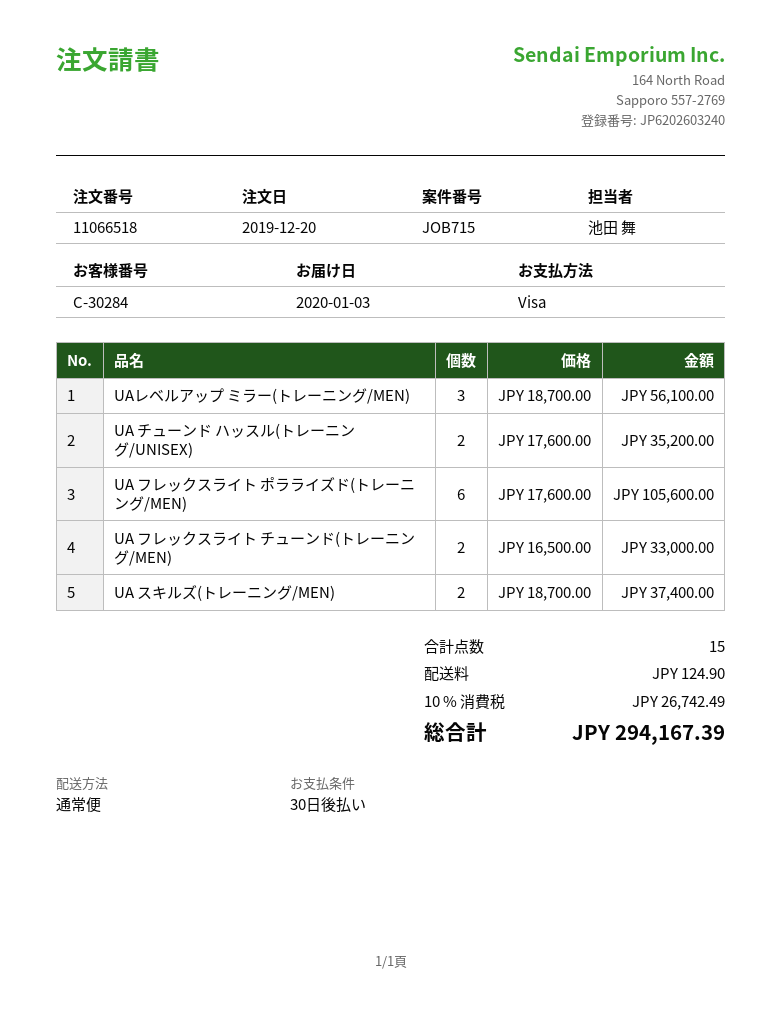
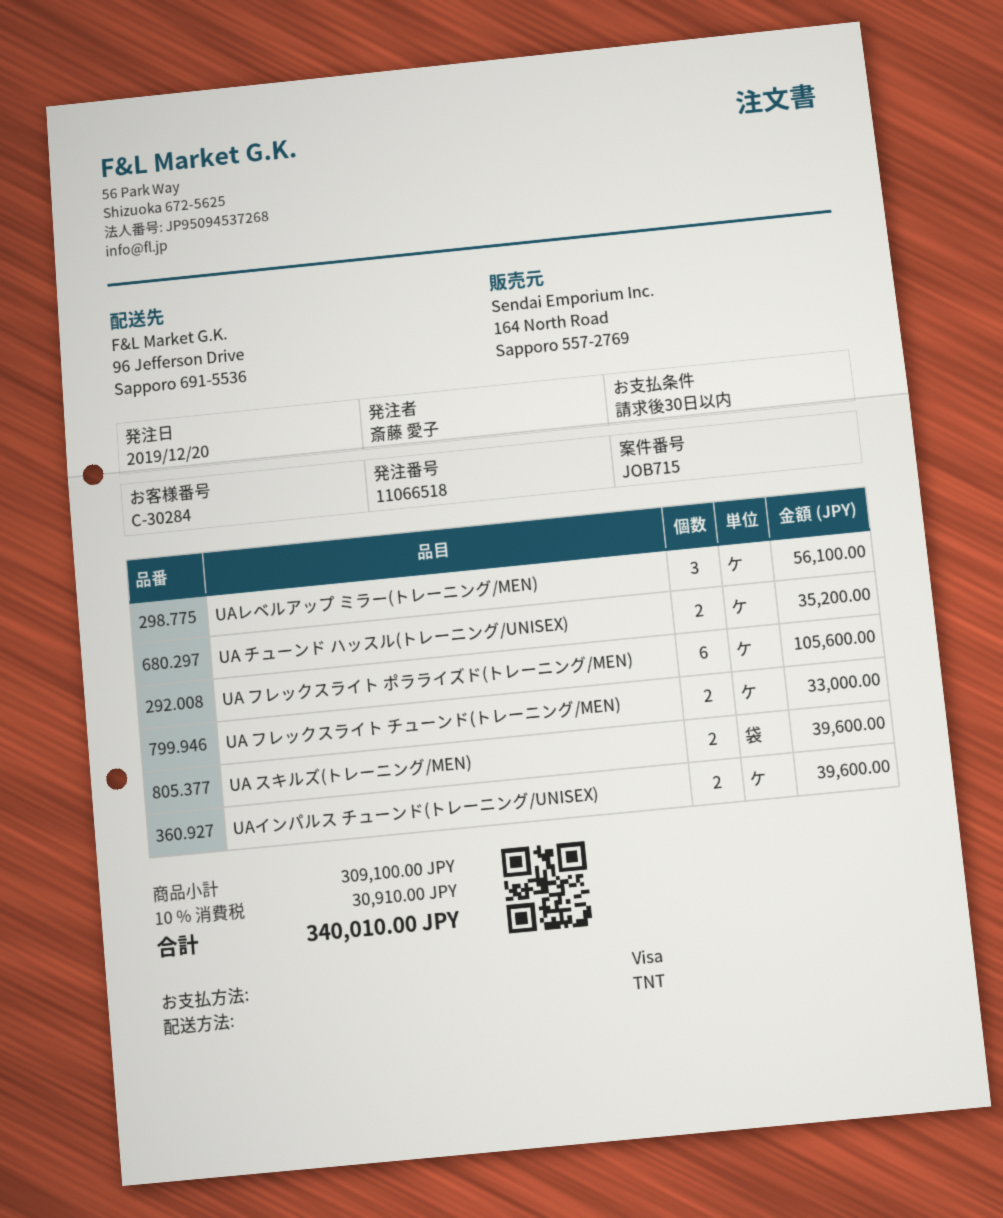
shipping method: standard -> TNT
UA スキルズ(トレーニング/MEN): 2 for 37400.00 -> 2 for 39600.00
UAインパルス チューンド(トレーニング/UNISEX): none -> 2 for 39600.00
shipping: 124.90 -> none
tax: 10% = 26742.49 -> 10% = 30910.00
total: 294167.39 -> 340010.00

